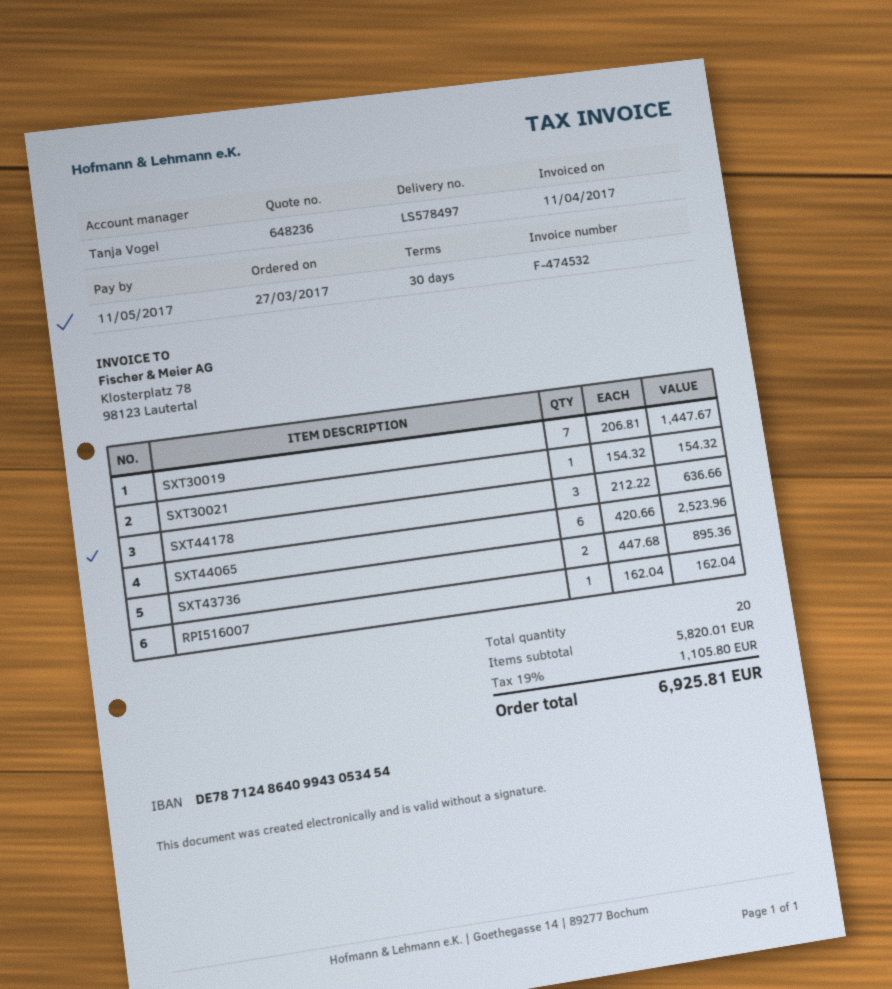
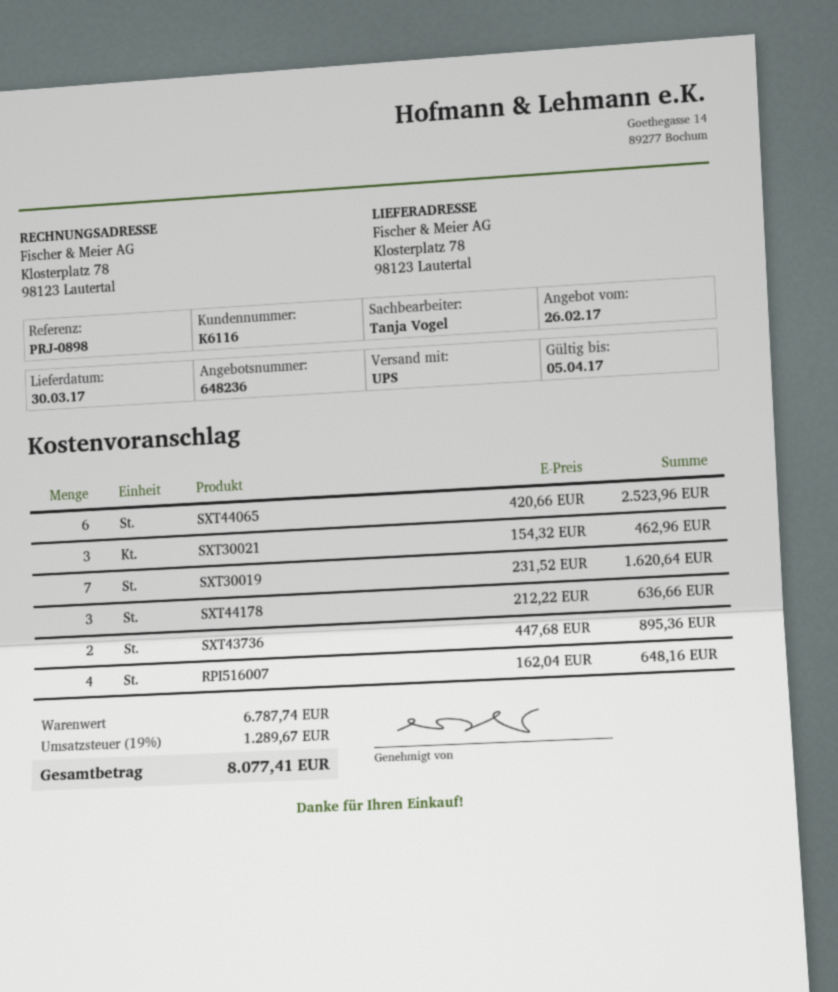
SXT30019: 7 x 206.81 = 1447.67 -> 7 x 231.52 = 1620.64
SXT30021: 1 x 154.32 = 154.32 -> 3 x 154.32 = 462.96
RPI516007: 1 x 162.04 = 162.04 -> 4 x 162.04 = 648.16
subtotal: 5820.01 -> 6787.74
tax: 19% = 1105.80 -> 19% = 1289.67
total: 6925.81 -> 8077.41

